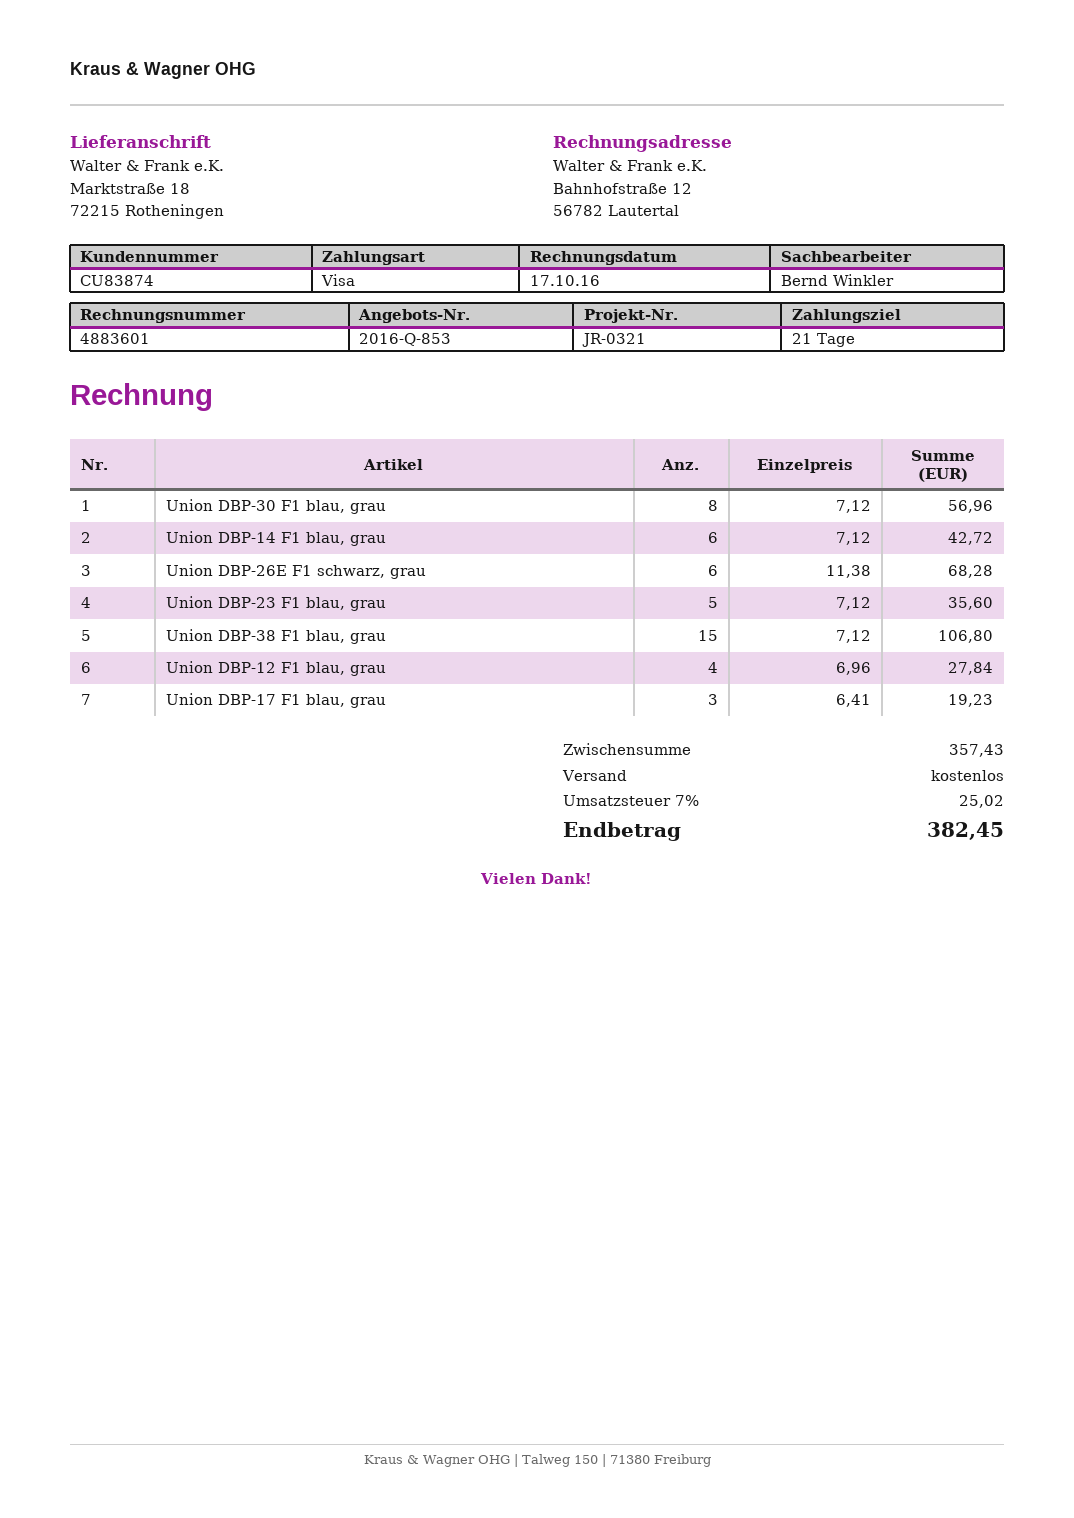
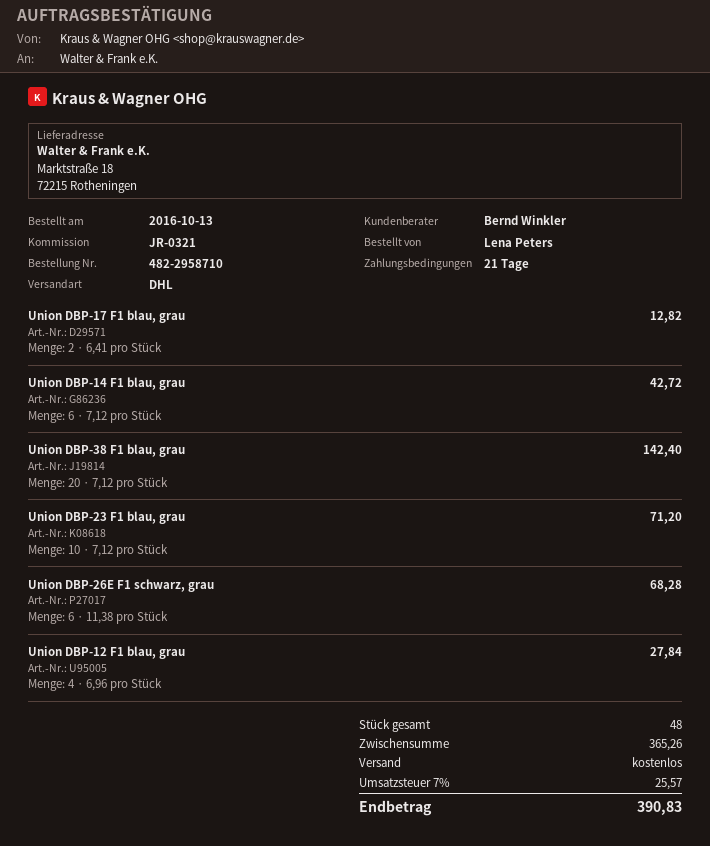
Union DBP-30 F1 blau, grau: 8 x 7.12 = 56.96 -> none
Union DBP-23 F1 blau, grau: 5 x 7.12 = 35.60 -> 10 x 7.12 = 71.20
Union DBP-38 F1 blau, grau: 15 x 7.12 = 106.80 -> 20 x 7.12 = 142.40
Union DBP-17 F1 blau, grau: 3 x 6.41 = 19.23 -> 2 x 6.41 = 12.82
subtotal: 357.43 -> 365.26
tax: 7% = 25.02 -> 7% = 25.57
total: 382.45 -> 390.83

